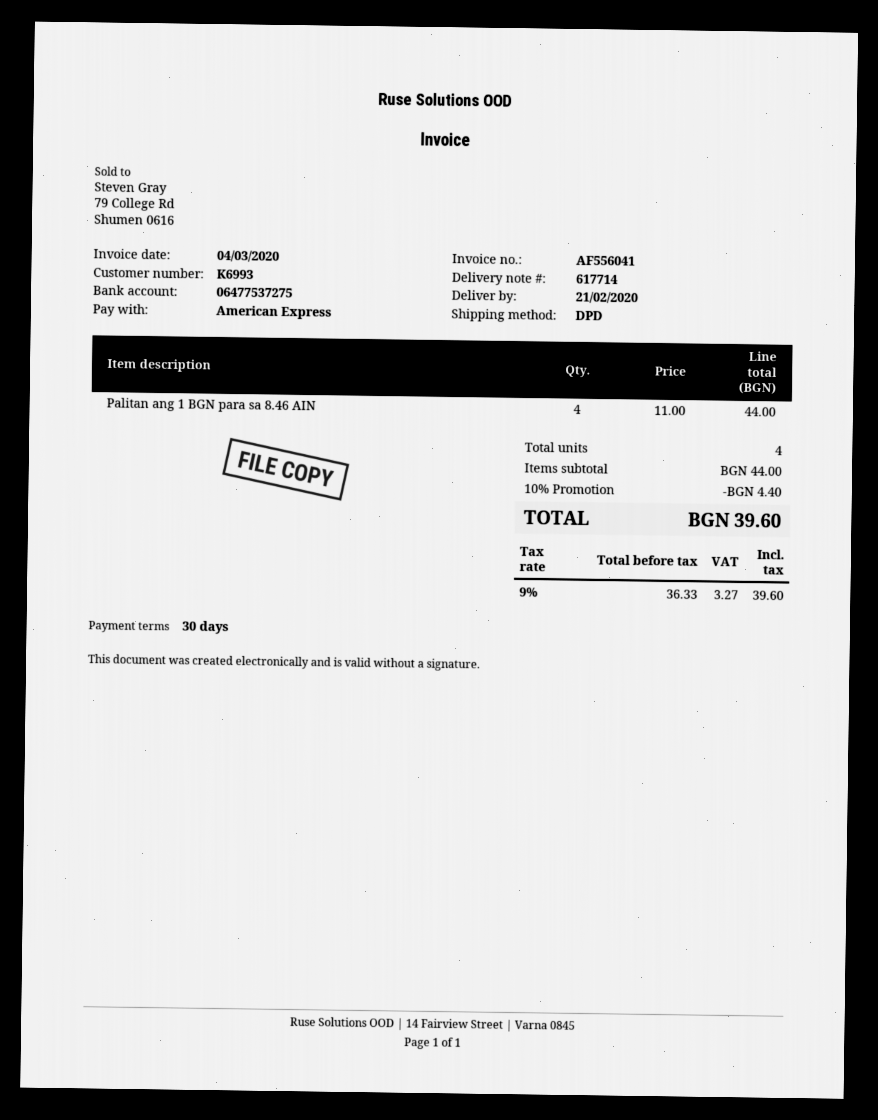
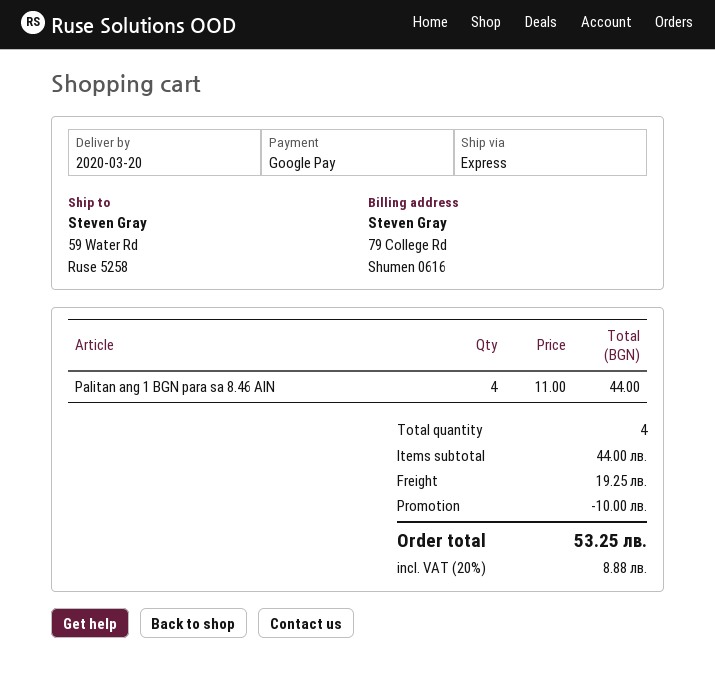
delivery date: 2020-02-21 -> 2020-03-20
payment method: American Express -> Google Pay
shipping method: DPD -> express
discount: 4.40 -> 10.00
shipping: none -> 19.25
tax: 9% = 3.27 -> 20% = 8.88
total: 39.60 -> 53.25

